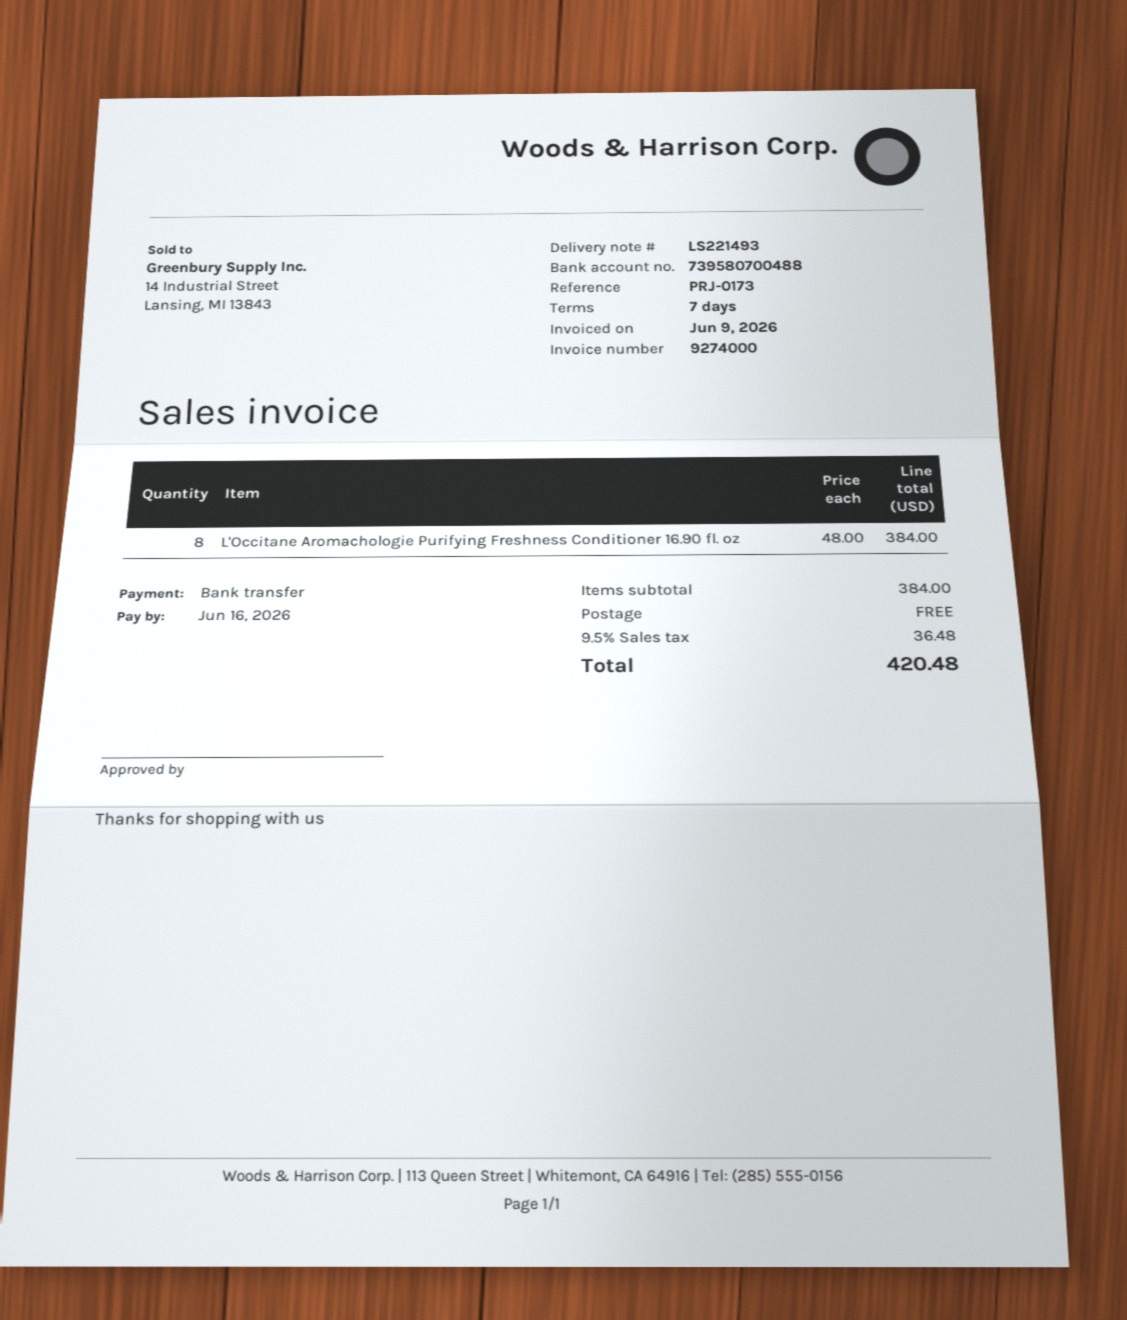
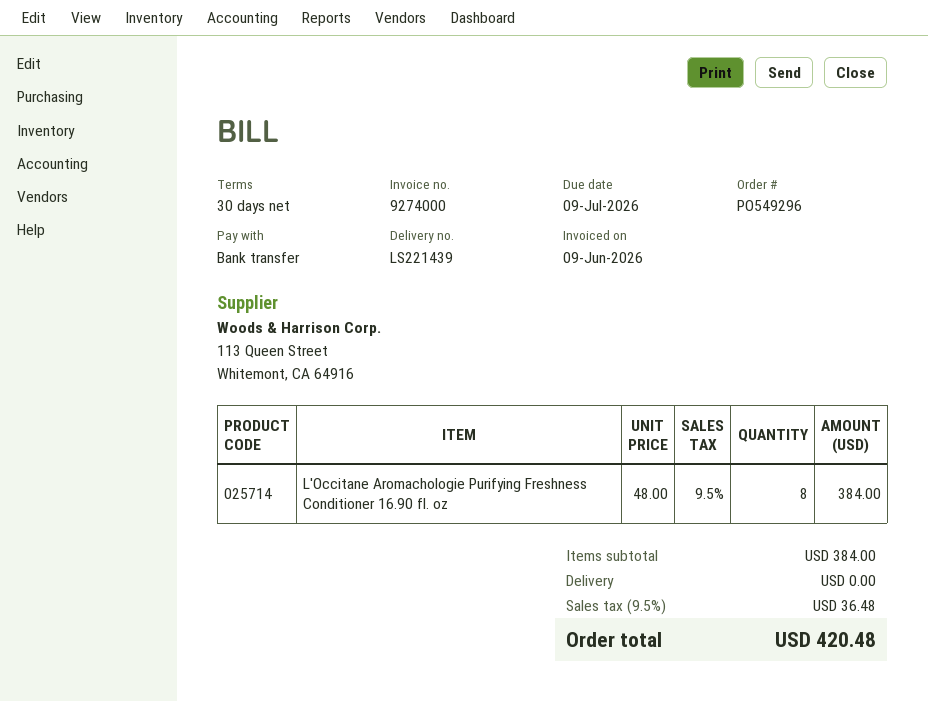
delivery note number: LS221493 -> LS221439
payment terms: 7 days -> 30 days
due date: 2026-06-16 -> 2026-07-09

